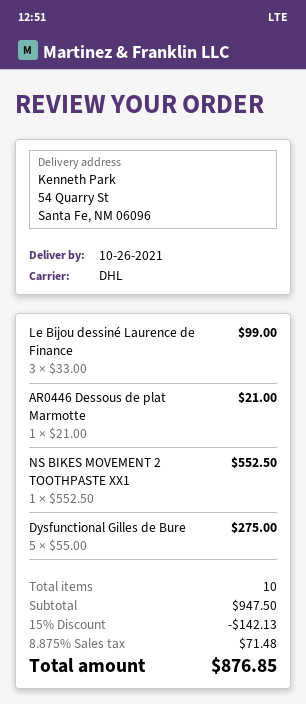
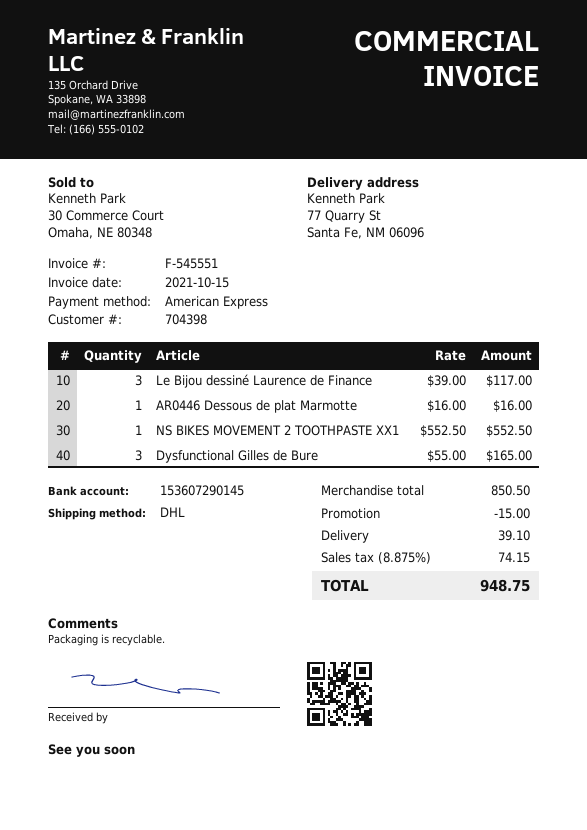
ship to: 54 Quarry St, Santa Fe, NM 06096 -> 77 Quarry St, Santa Fe, NM 06096
Le Bijou dessiné Laurence de Finance: 3 x 33.00 = 99.00 -> 3 x 39.00 = 117.00
AR0446 Dessous de plat Marmotte: 1 x 21.00 = 21.00 -> 1 x 16.00 = 16.00
Dysfunctional Gilles de Bure: 5 x 55.00 = 275.00 -> 3 x 55.00 = 165.00
subtotal: 947.50 -> 850.50
discount: 142.13 -> 15.00
shipping: none -> 39.10
tax: 8.875% = 71.48 -> 8.875% = 74.15
total: 876.85 -> 948.75

